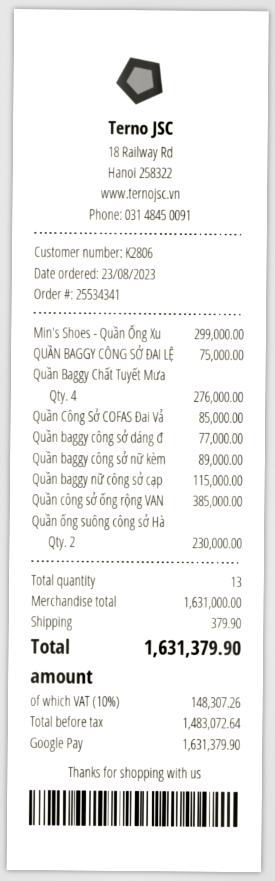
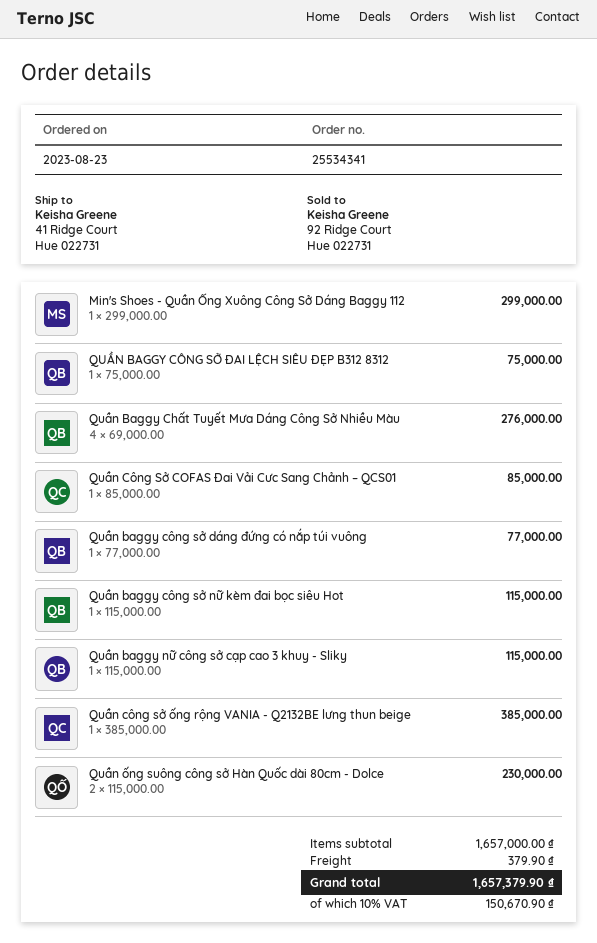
Quần baggy công sở nữ kèm: 1 for 89000.00 -> 1 for 115000.00
subtotal: 1631000.00 -> 1657000.00
tax: 10% = 148307.26 -> 10% = 150670.90
total: 1631379.90 -> 1657379.90

